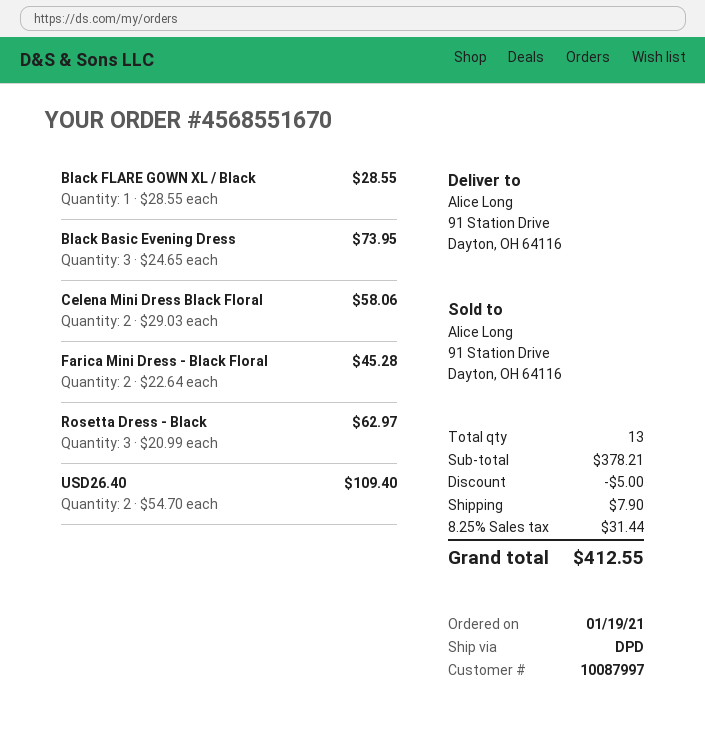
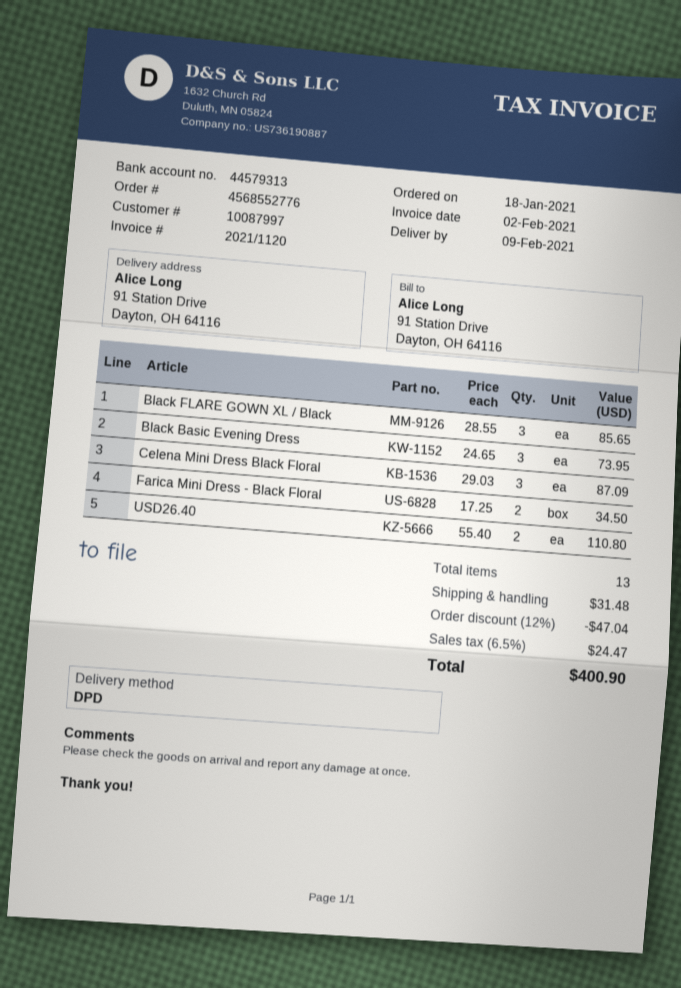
order number: 4568551670 -> 4568552776
order date: 2021-01-19 -> 2021-01-18
Black FLARE GOWN XL / Black: 1 x 28.55 = 28.55 -> 3 x 28.55 = 85.65
Celena Mini Dress Black Floral: 2 x 29.03 = 58.06 -> 3 x 29.03 = 87.09
Farica Mini Dress - Black Floral: 2 x 22.64 = 45.28 -> 2 x 17.25 = 34.50
Rosetta Dress - Black: 3 x 20.99 = 62.97 -> none
USD26.40: 2 x 54.70 = 109.40 -> 2 x 55.40 = 110.80
discount: 5.00 -> 47.04
shipping: 7.90 -> 31.48
tax: 8.25% = 31.44 -> 6.5% = 24.47
total: 412.55 -> 400.90

